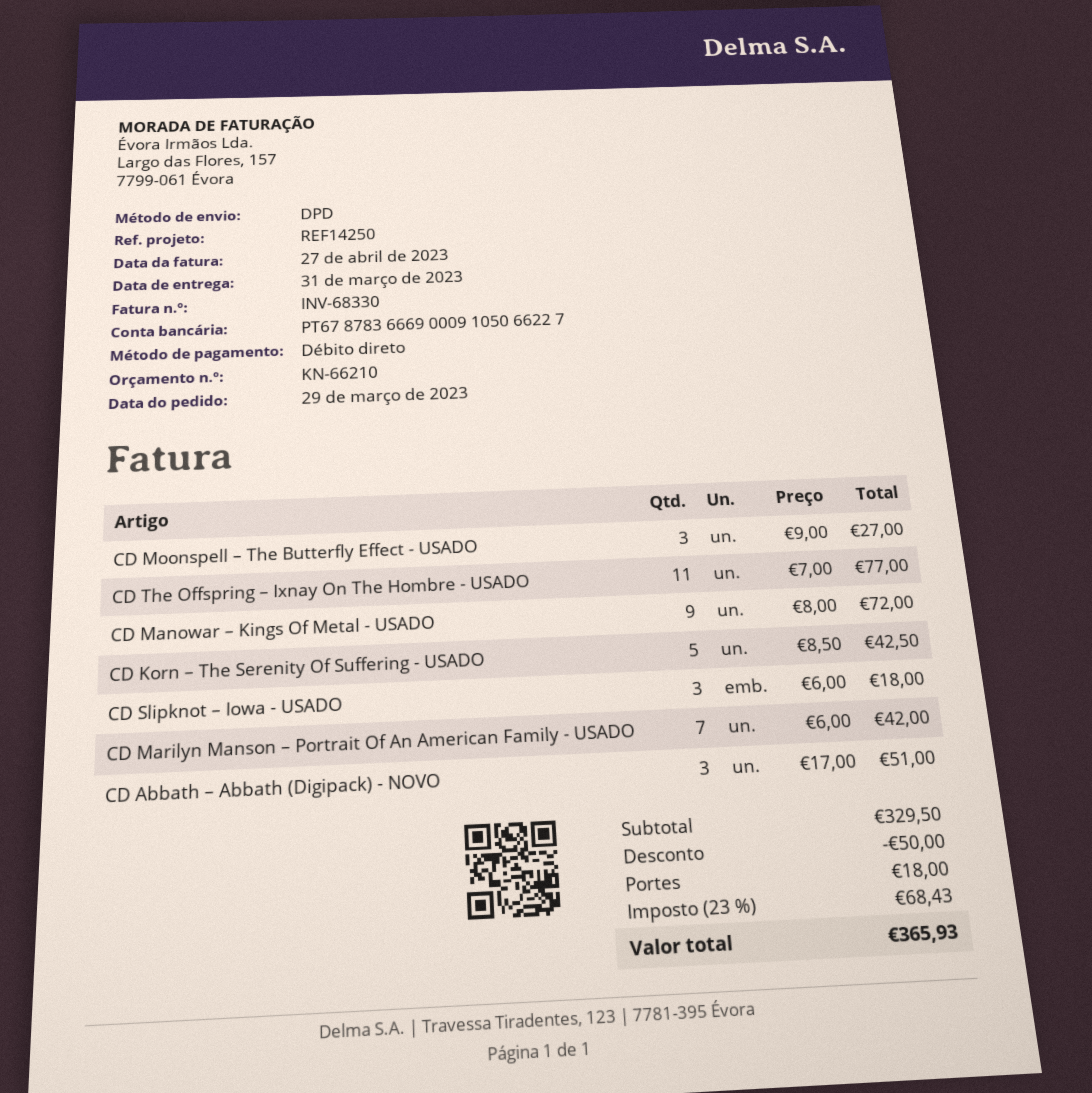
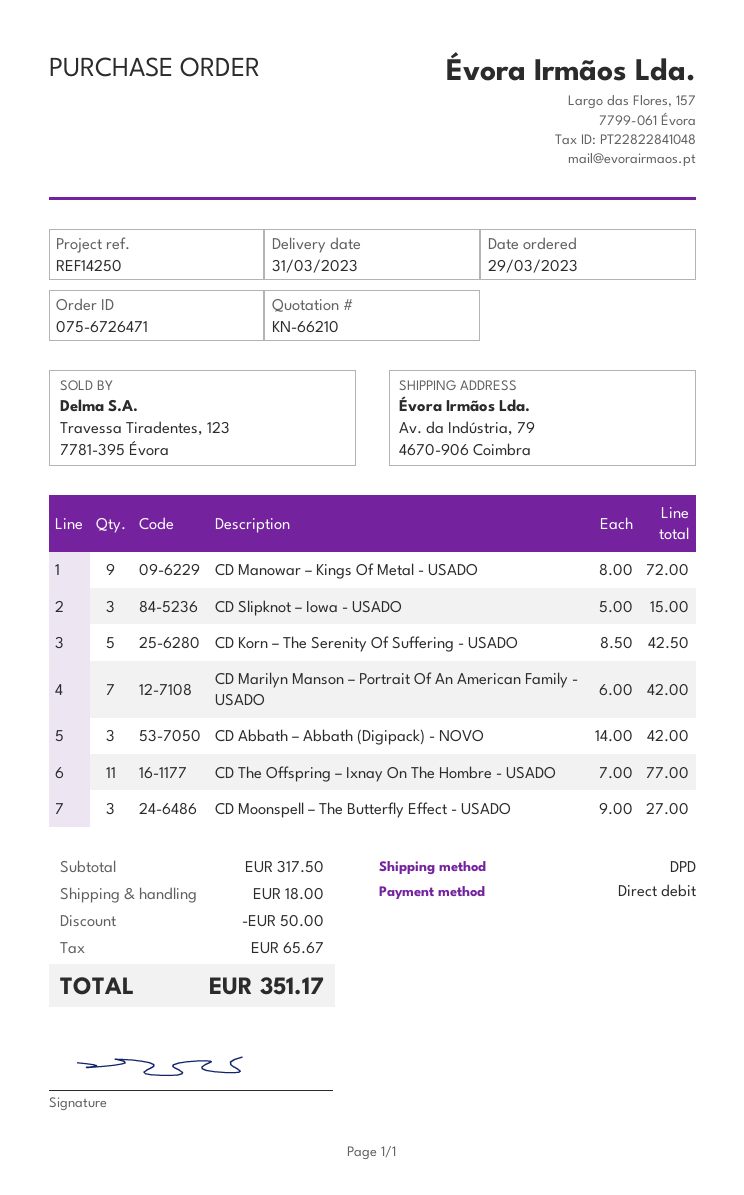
CD Slipknot – Iowa - USADO: 3 x 6.00 = 18.00 -> 3 x 5.00 = 15.00
CD Abbath – Abbath (Digipack) - NOVO: 3 x 17.00 = 51.00 -> 3 x 14.00 = 42.00
subtotal: 329.50 -> 317.50
tax: 68.43 -> 65.67
total: 365.93 -> 351.17

